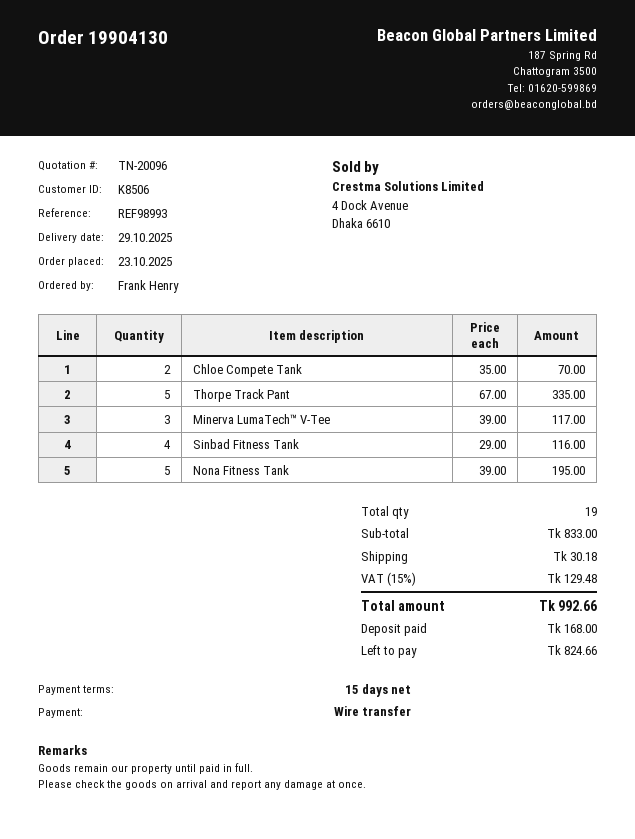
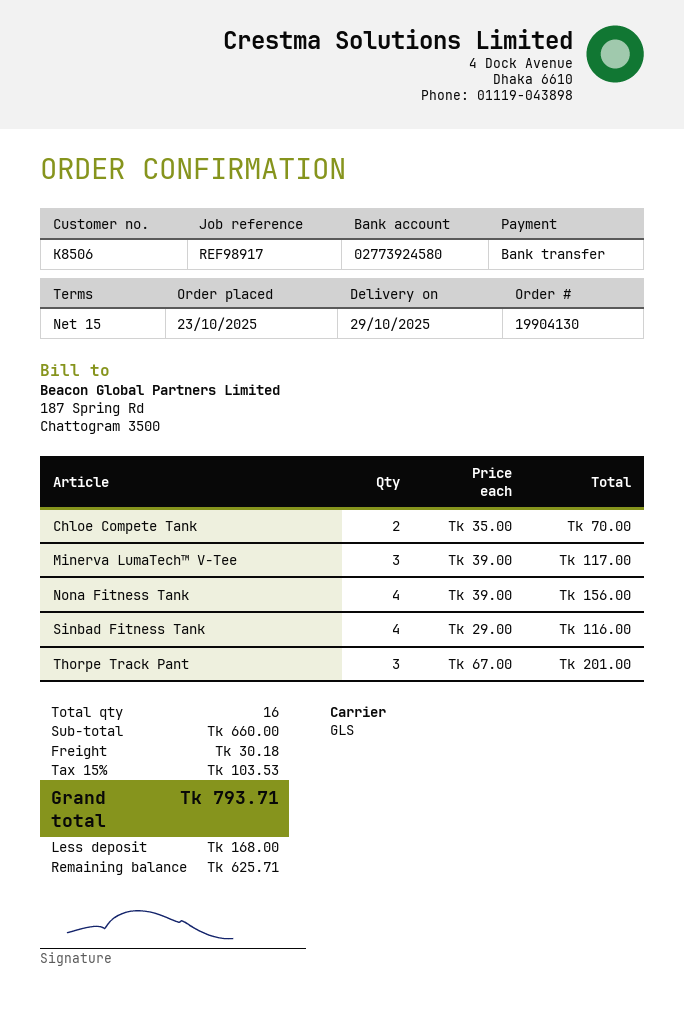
reference: REF98993 -> REF98917
Thorpe Track Pant: 5 x 67.00 = 335.00 -> 3 x 67.00 = 201.00
Nona Fitness Tank: 5 x 39.00 = 195.00 -> 4 x 39.00 = 156.00
total quantity: 19 -> 16
subtotal: 833.00 -> 660.00
tax: 15% = 129.48 -> 15% = 103.53
total: 992.66 -> 793.71
balance: 824.66 -> 625.71

